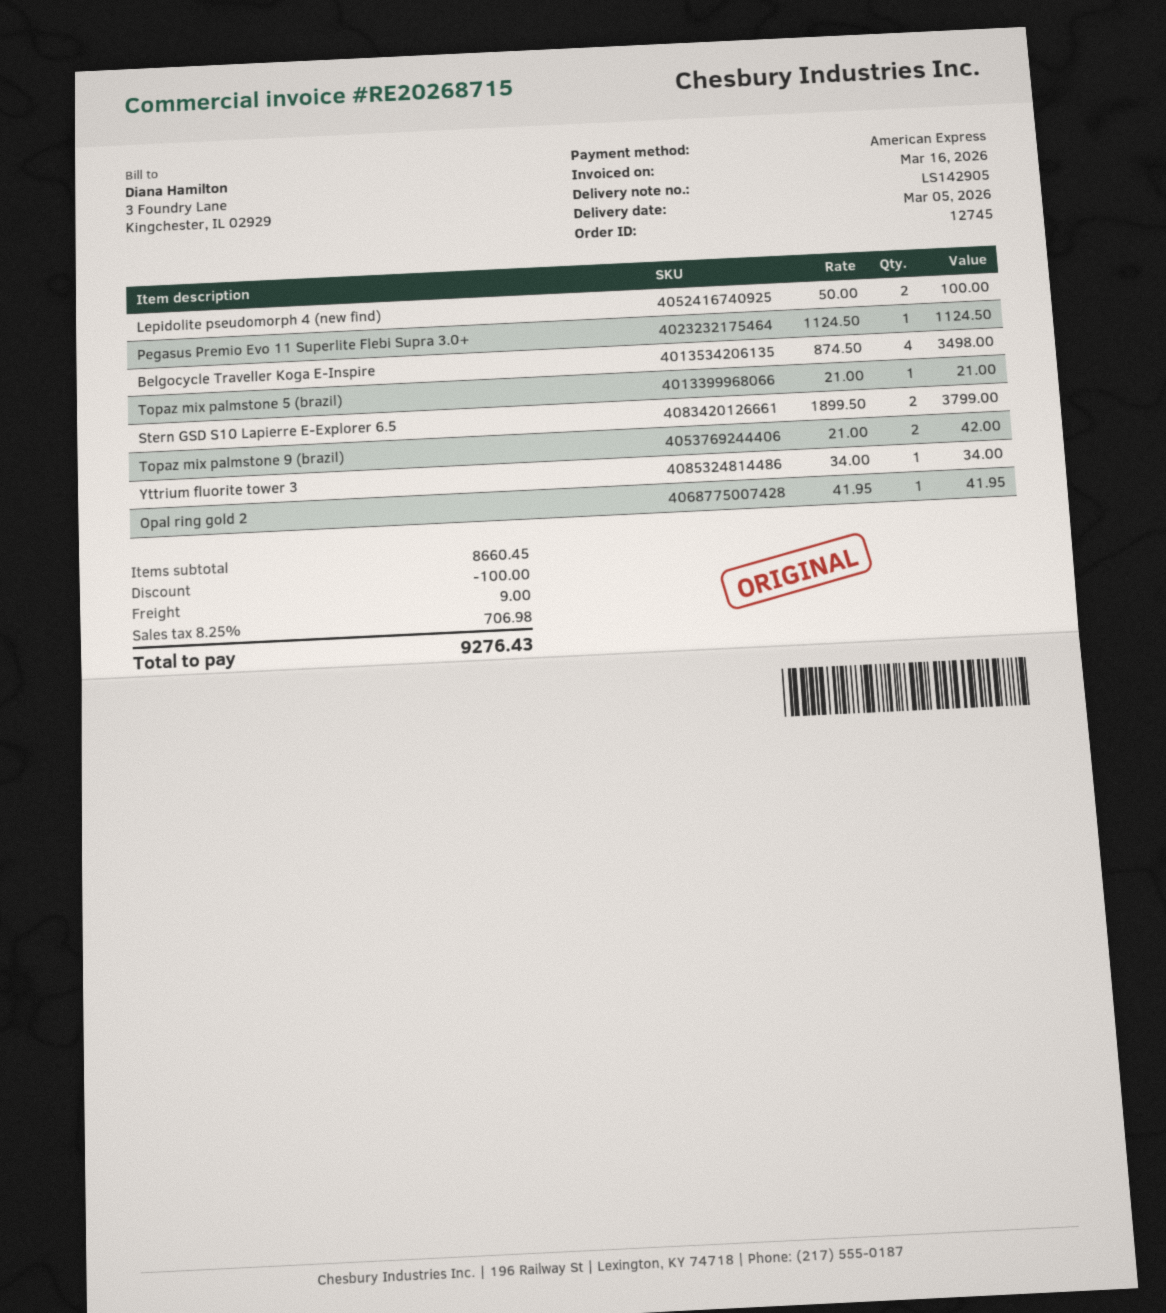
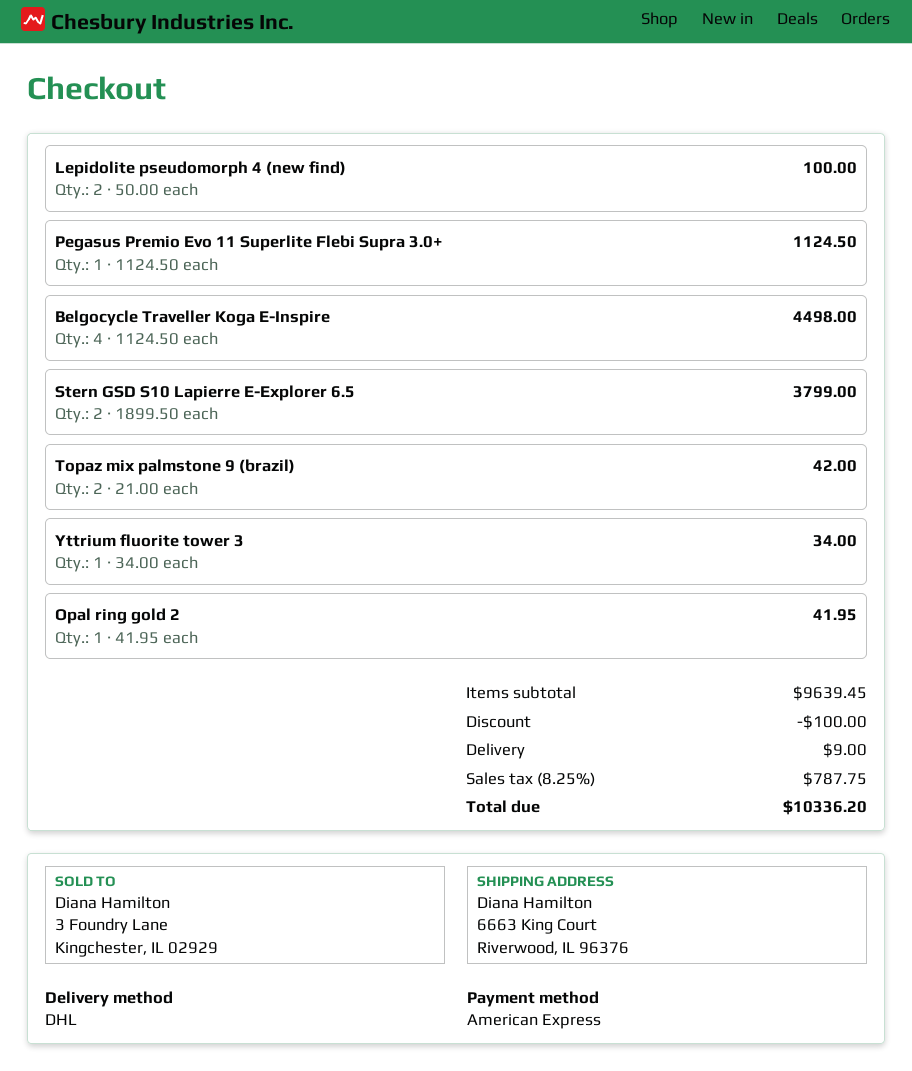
Belgocycle Traveller Koga E-Inspire: 4 x 874.50 = 3498.00 -> 4 x 1124.50 = 4498.00
Topaz mix palmstone 5 (brazil): 1 x 21.00 = 21.00 -> none
subtotal: 8660.45 -> 9639.45
tax: 8.25% = 706.98 -> 8.25% = 787.75
total: 9276.43 -> 10336.20

